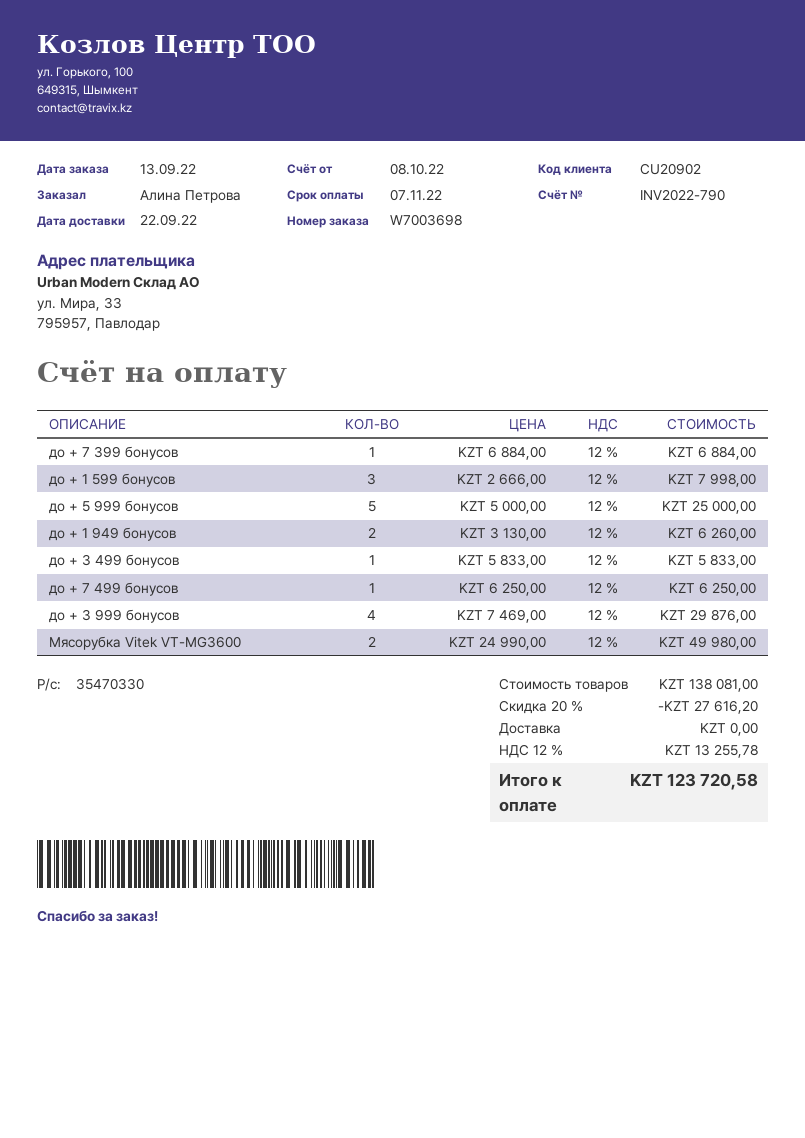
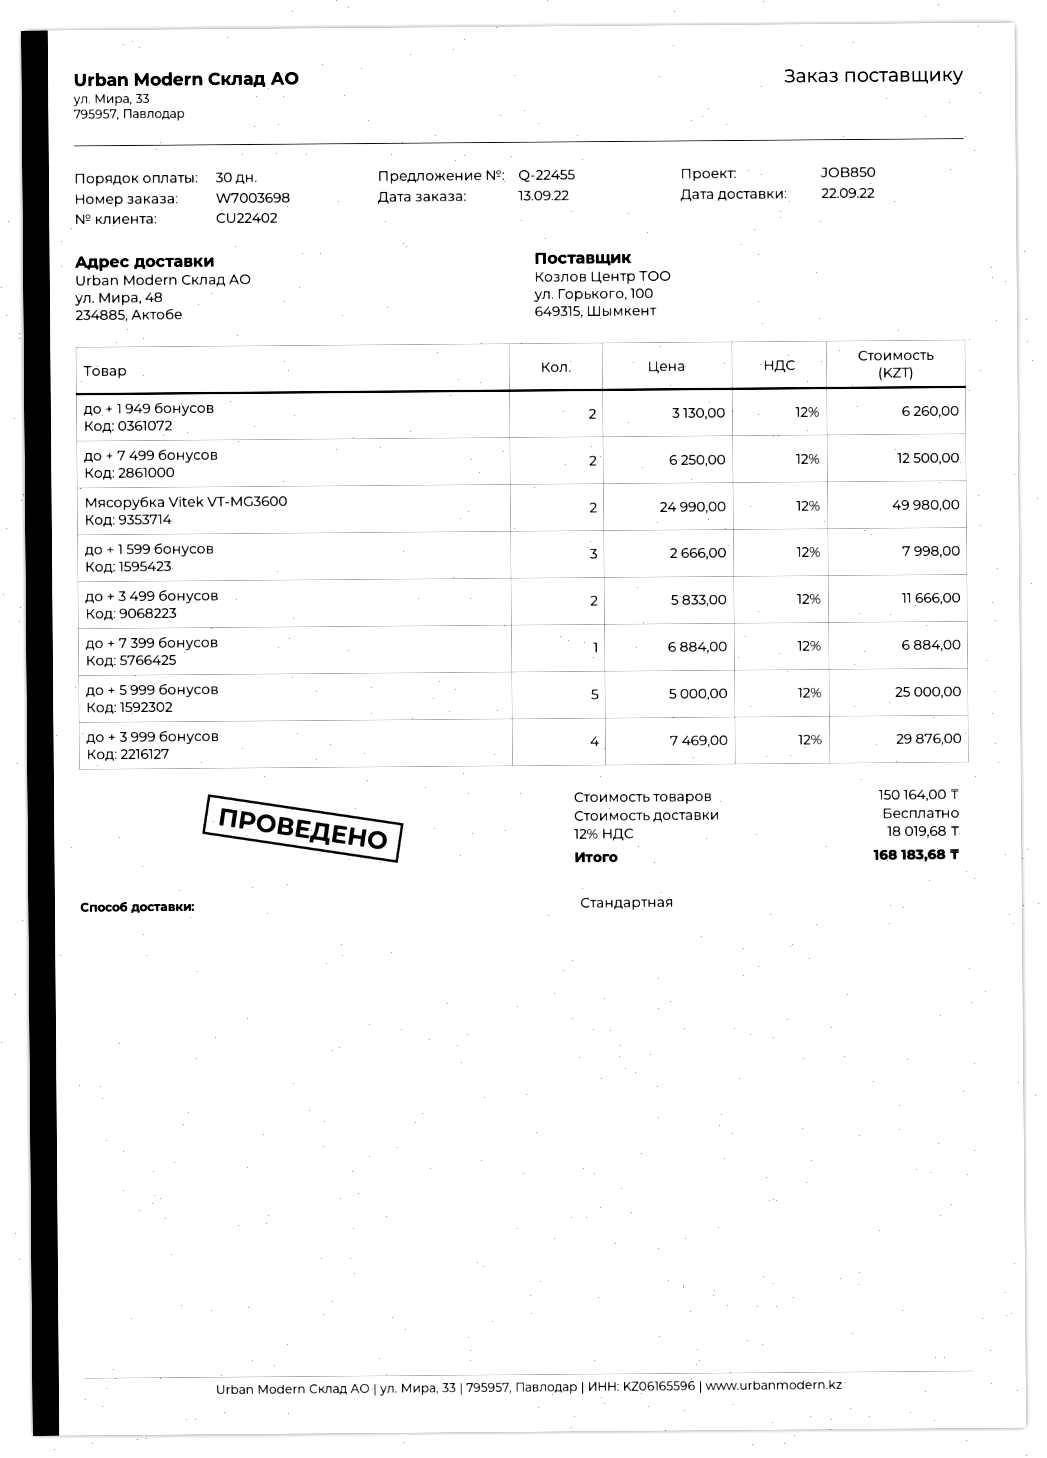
customer number: CU20902 -> CU22402
до + 3 499 бонусов: 1 x 5833.00 = 5833.00 -> 2 x 5833.00 = 11666.00
до + 7 499 бонусов: 1 x 6250.00 = 6250.00 -> 2 x 6250.00 = 12500.00
subtotal: 138081.00 -> 150164.00
discount: 20% = 27616.20 -> none
tax: 12% = 13255.78 -> 12% = 18019.68
total: 123720.58 -> 168183.68

